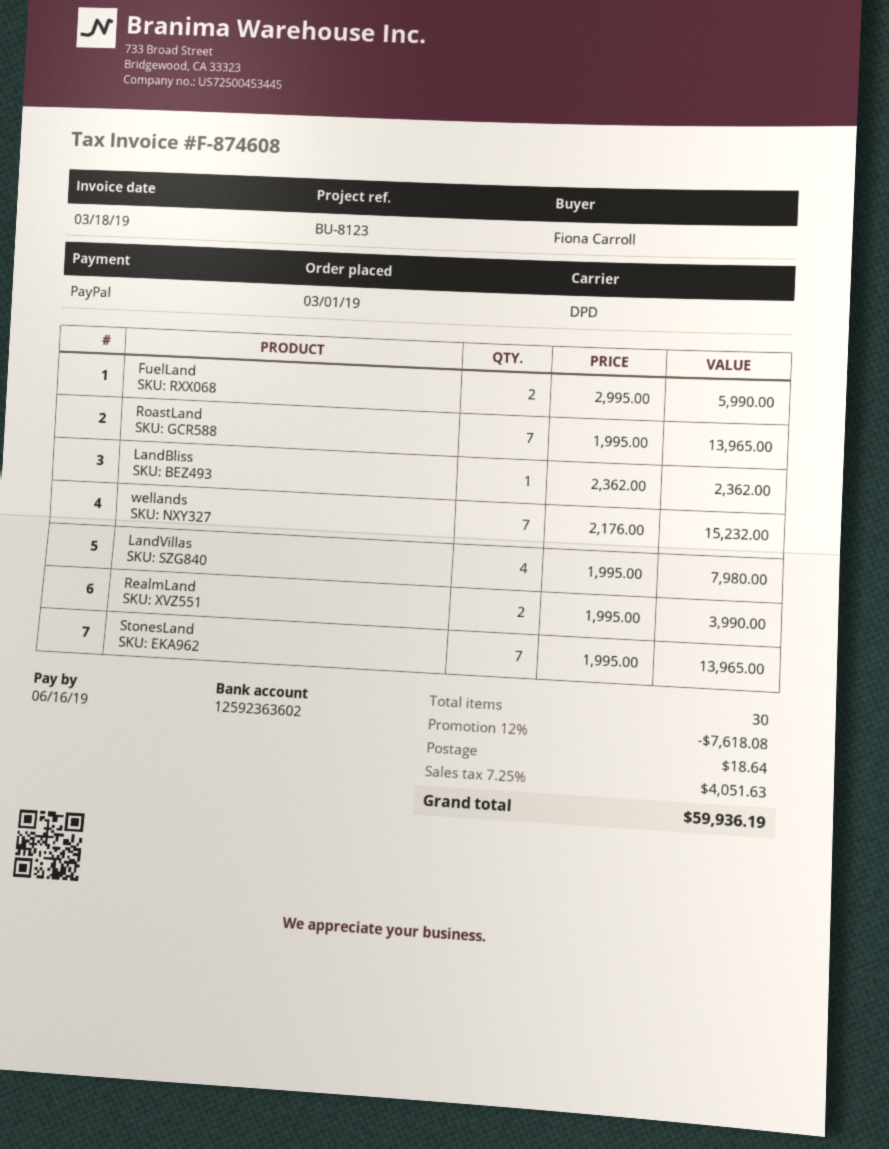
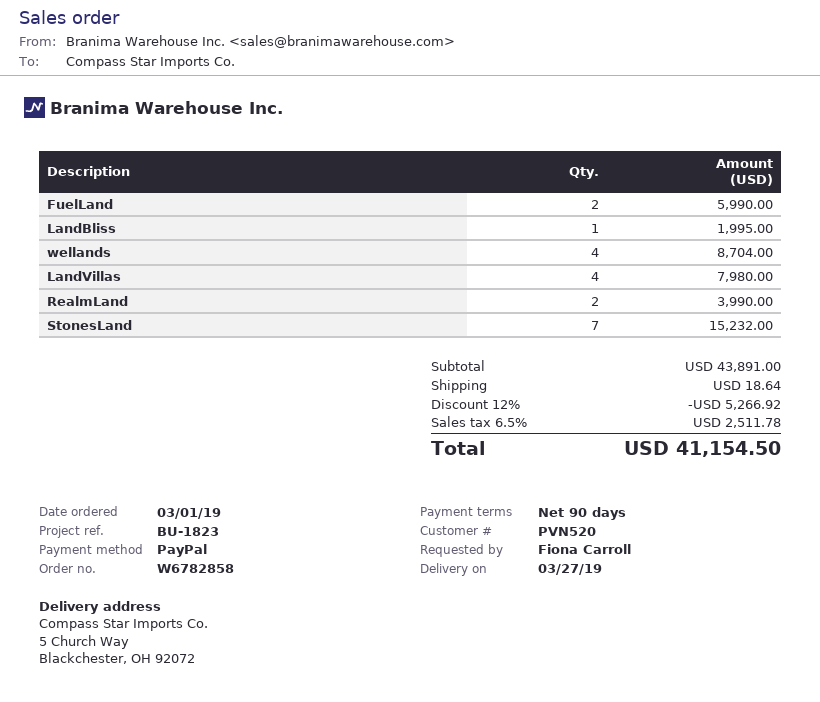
reference: BU-8123 -> BU-1823
RoastLand: 7 for 13965.00 -> none
LandBliss: 1 for 2362.00 -> 1 for 1995.00
wellands: 7 for 15232.00 -> 4 for 8704.00
StonesLand: 7 for 13965.00 -> 7 for 15232.00
discount: 12% = 7618.08 -> 12% = 5266.92
tax: 7.25% = 4051.63 -> 6.5% = 2511.78
total: 59936.19 -> 41154.50

